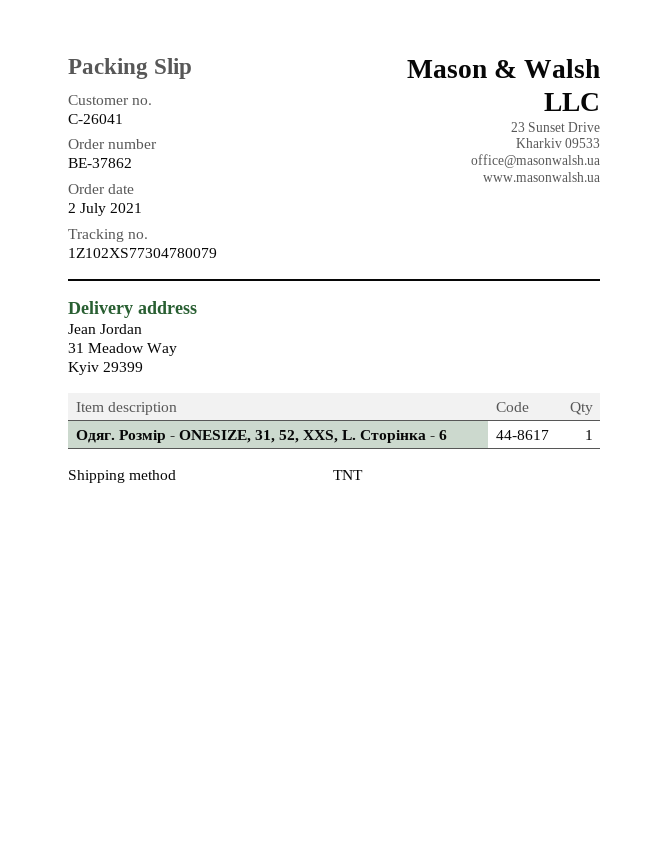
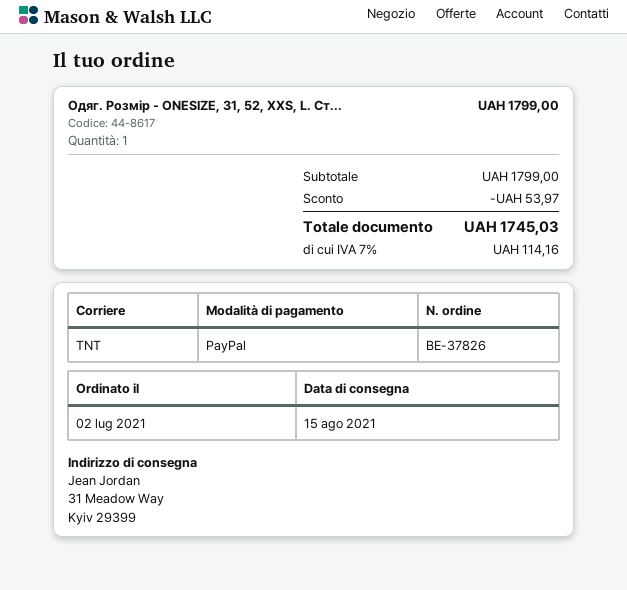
order number: BE-37862 -> BE-37826

